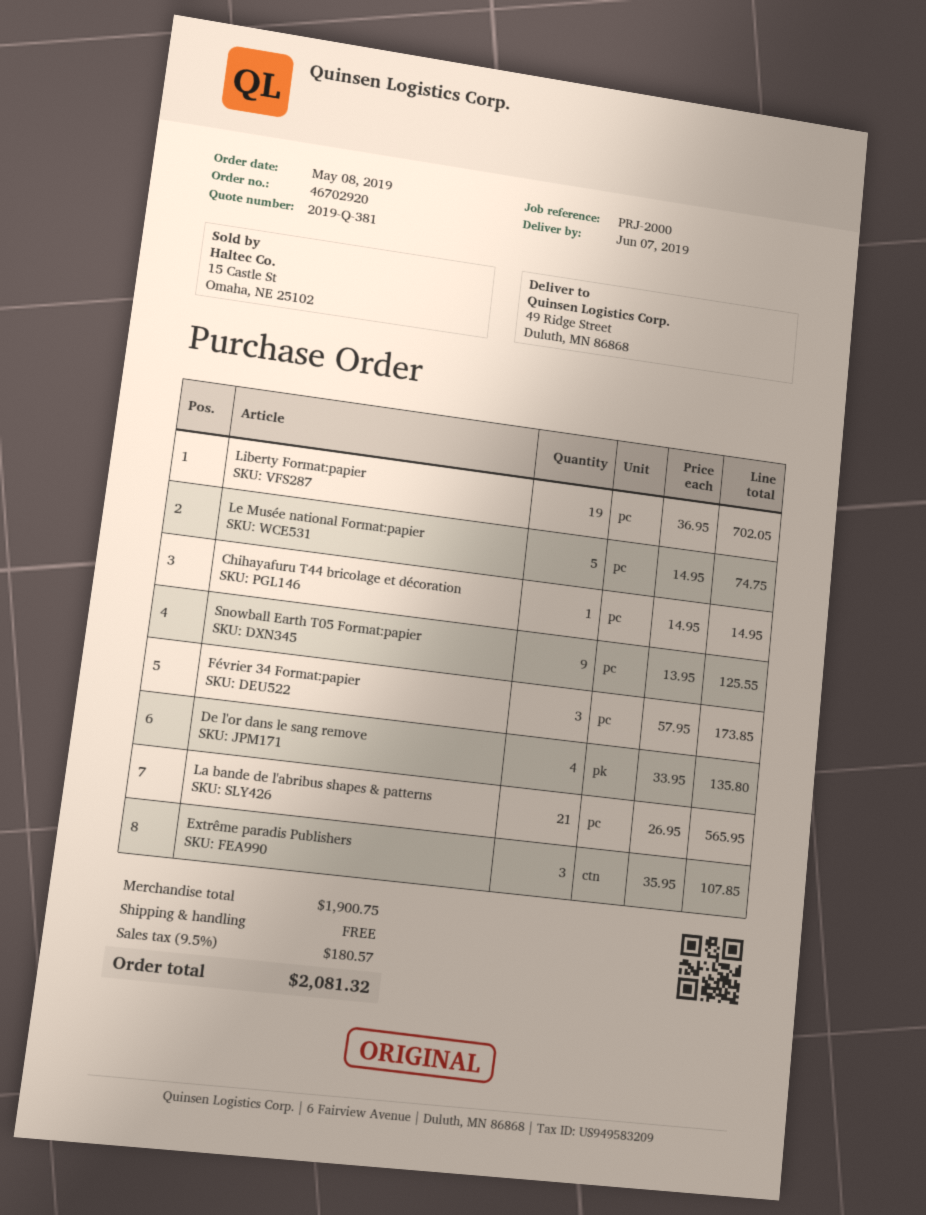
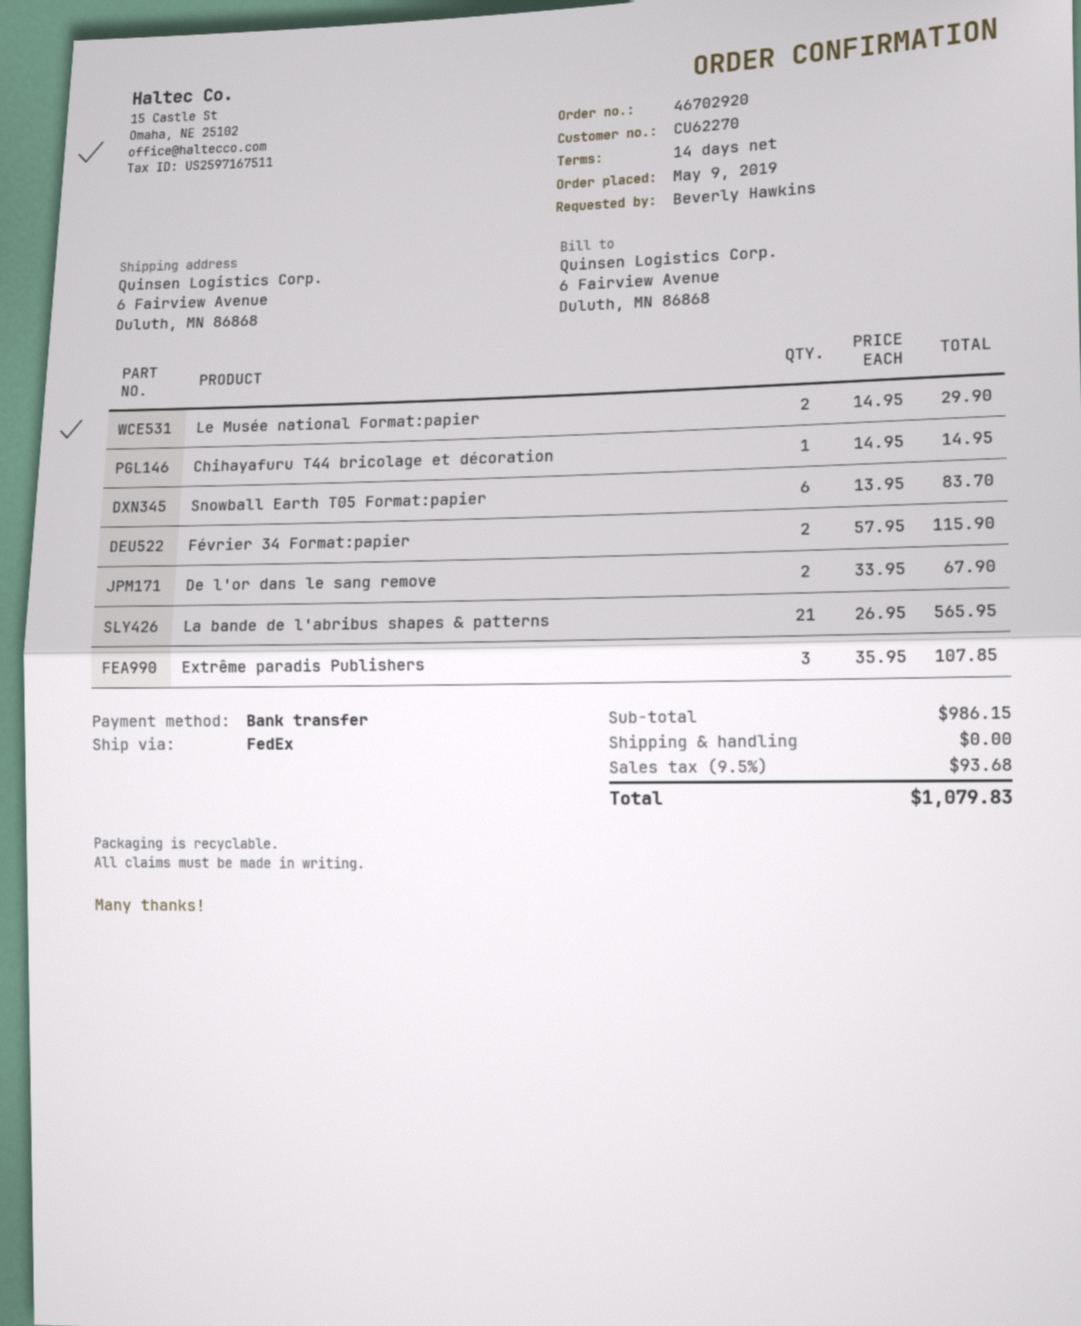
order date: 2019-05-08 -> 2019-05-09
ship to: 49 Ridge Street, Duluth, MN 86868 -> 6 Fairview Avenue, Duluth, MN 86868
Liberty Format:papier: 19 x 36.95 = 702.05 -> none
Le Musée national Format:papier: 5 x 14.95 = 74.75 -> 2 x 14.95 = 29.90
Snowball Earth T05 Format:papier: 9 x 13.95 = 125.55 -> 6 x 13.95 = 83.70
Février 34 Format:papier: 3 x 57.95 = 173.85 -> 2 x 57.95 = 115.90
De l'or dans le sang remove: 4 x 33.95 = 135.80 -> 2 x 33.95 = 67.90
subtotal: 1900.75 -> 986.15
tax: 9.5% = 180.57 -> 9.5% = 93.68
total: 2081.32 -> 1079.83

